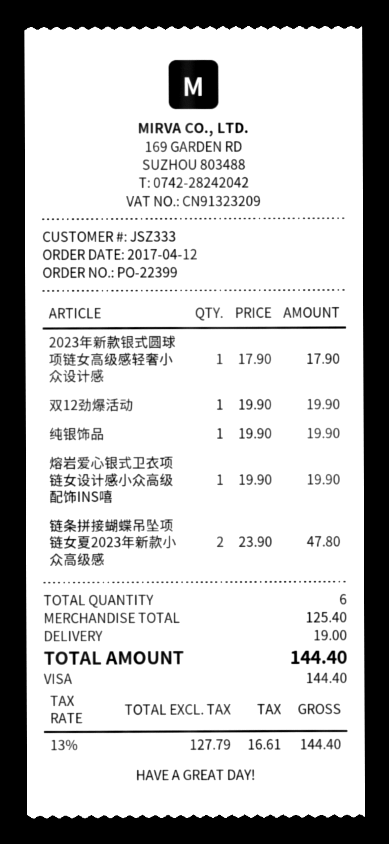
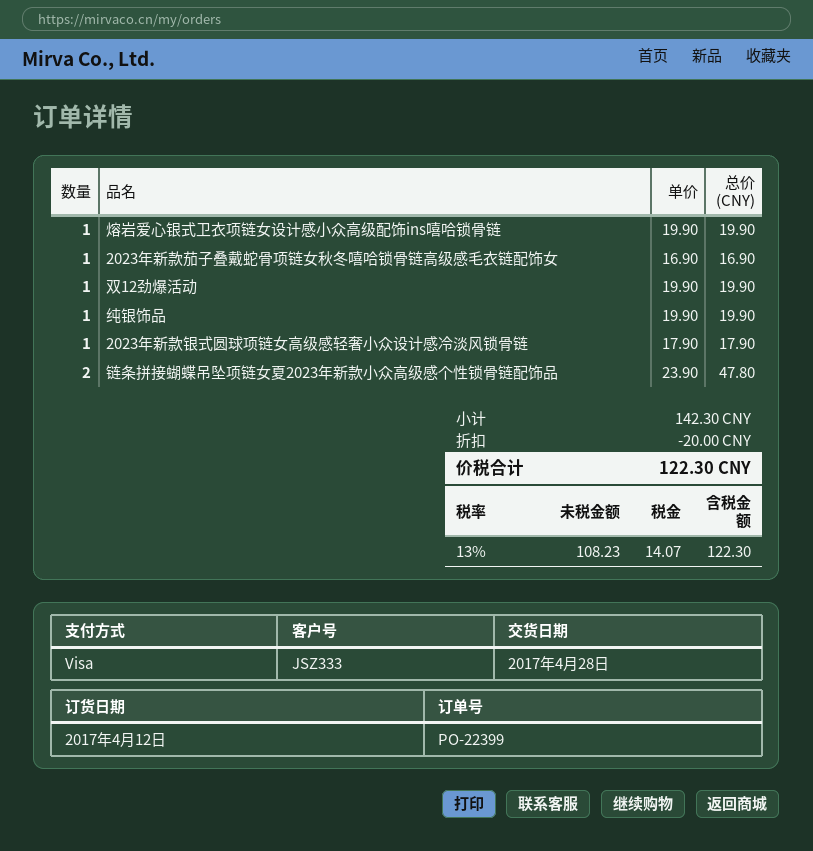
2023年新款茄子叠戴蛇骨项链女秋冬嘻哈锁骨链高级感毛衣链配饰女: none -> 1 x 16.90 = 16.90
subtotal: 125.40 -> 142.30
discount: none -> 20.00
shipping: 19.00 -> none
net: 127.79 -> 108.23
tax: 13% = 16.61 -> 13% = 14.07
total: 144.40 -> 122.30

